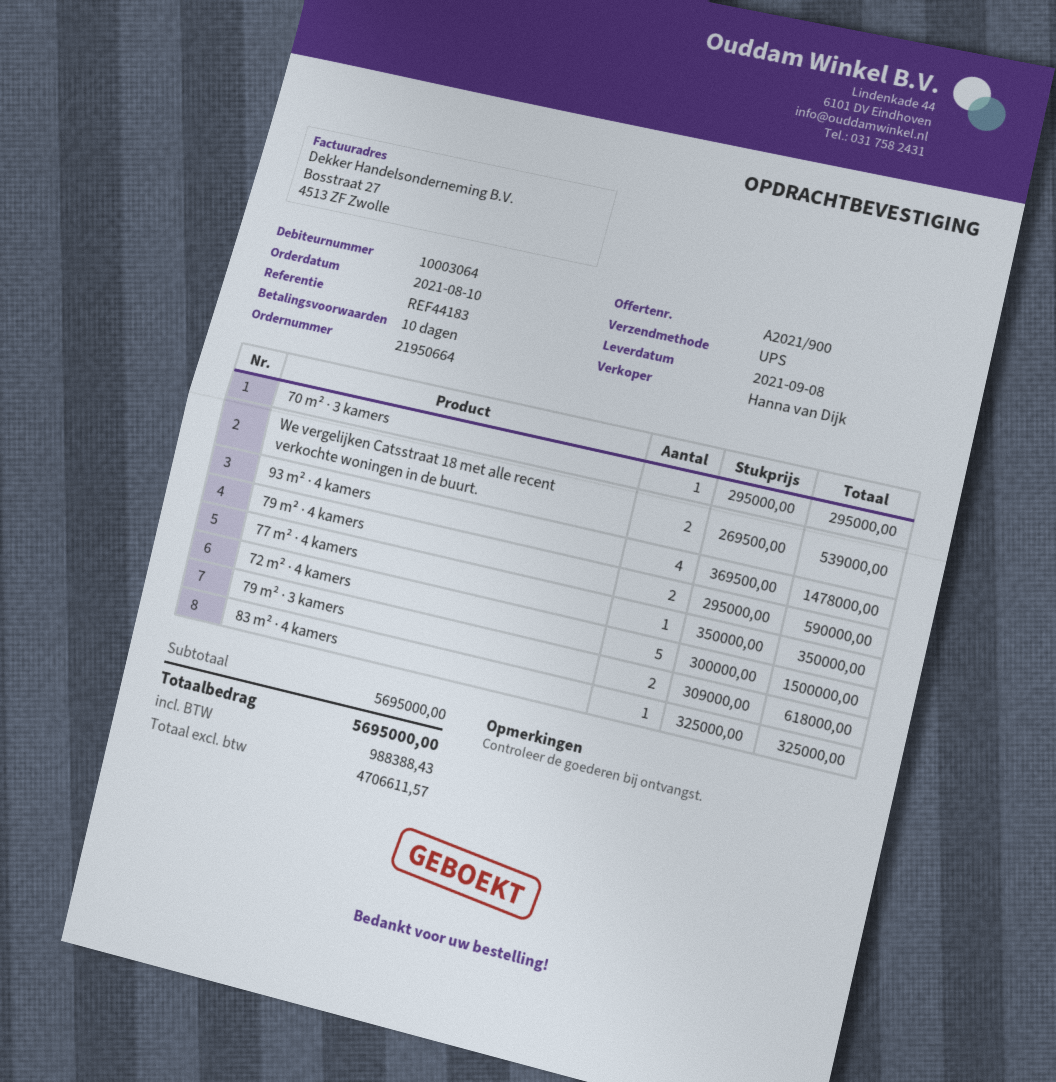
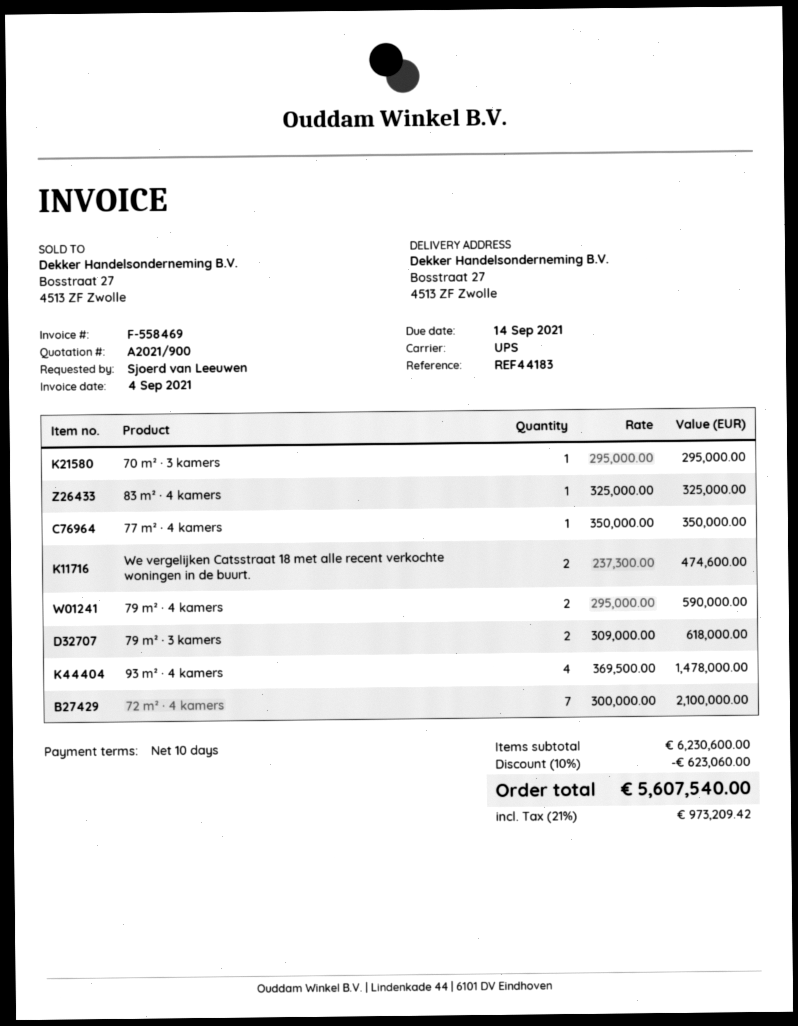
We vergelijken Catsstraat 18 met alle recent verkochte woningen in de buurt.: 2 x 269500.00 = 539000.00 -> 2 x 237300.00 = 474600.00
72 m² · 4 kamers: 5 x 300000.00 = 1500000.00 -> 7 x 300000.00 = 2100000.00
subtotal: 5695000.00 -> 6230600.00
discount: none -> 10% = 623060.00
tax: 988388.43 -> 973209.42
total: 5695000.00 -> 5607540.00

